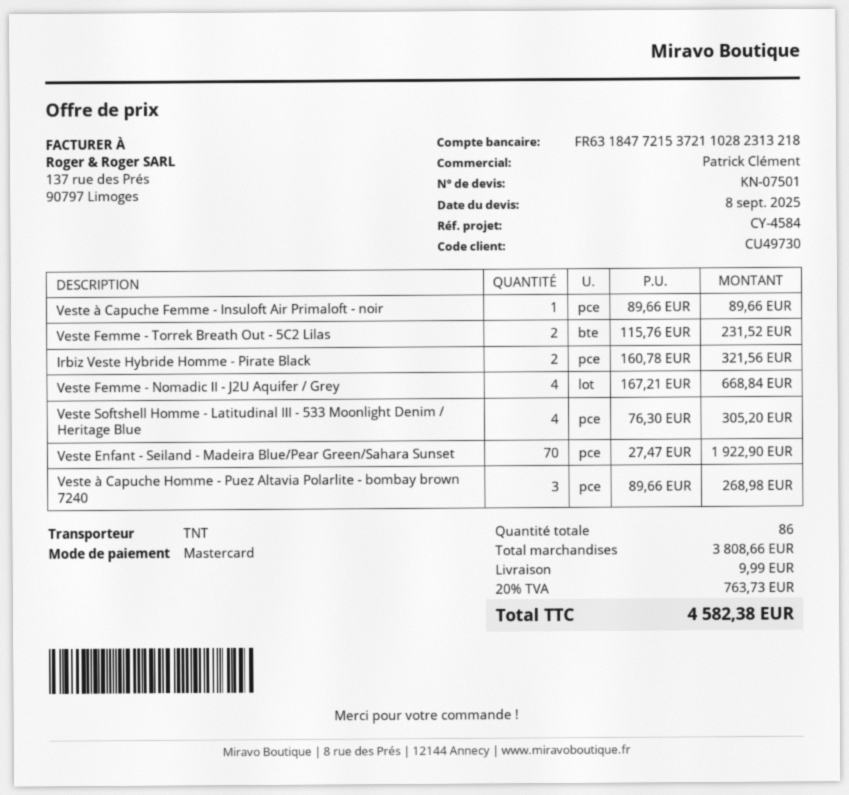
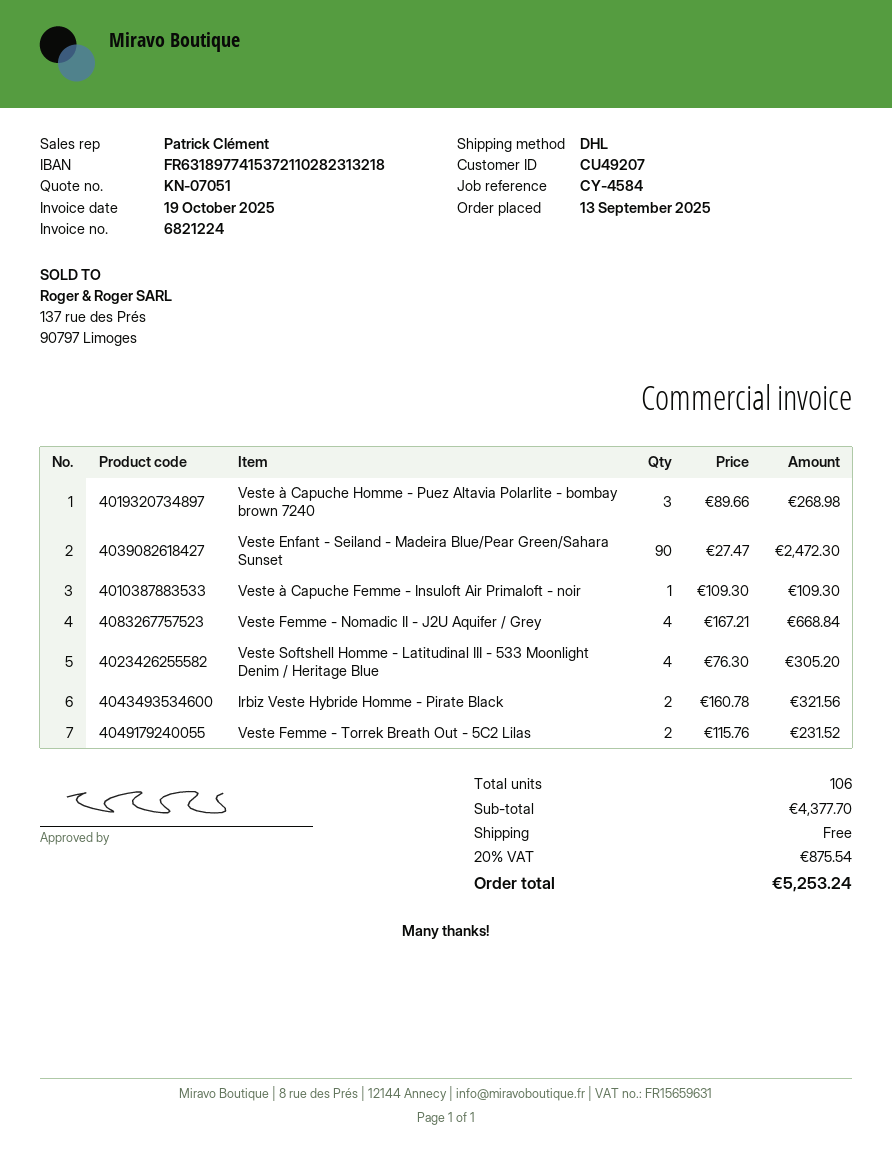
quote number: KN-07501 -> KN-07051
customer number: CU49730 -> CU49207
bank account: FR6318477215372110282313218 -> FR6318977415372110282313218
shipping method: TNT -> DHL
Veste à Capuche Femme - Insuloft Air Primaloft - noir: 1 x 89.66 = 89.66 -> 1 x 109.30 = 109.30
Veste Enfant - Seiland - Madeira Blue/Pear Green/Sahara Sunset: 70 x 27.47 = 1922.90 -> 90 x 27.47 = 2472.30
total quantity: 86 -> 106
subtotal: 3808.66 -> 4377.70
shipping: 9.99 -> 0.00
tax: 20% = 763.73 -> 20% = 875.54
total: 4582.38 -> 5253.24

